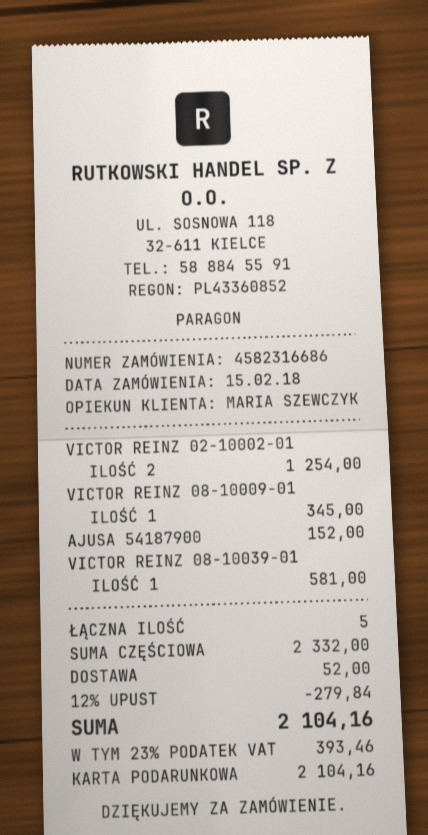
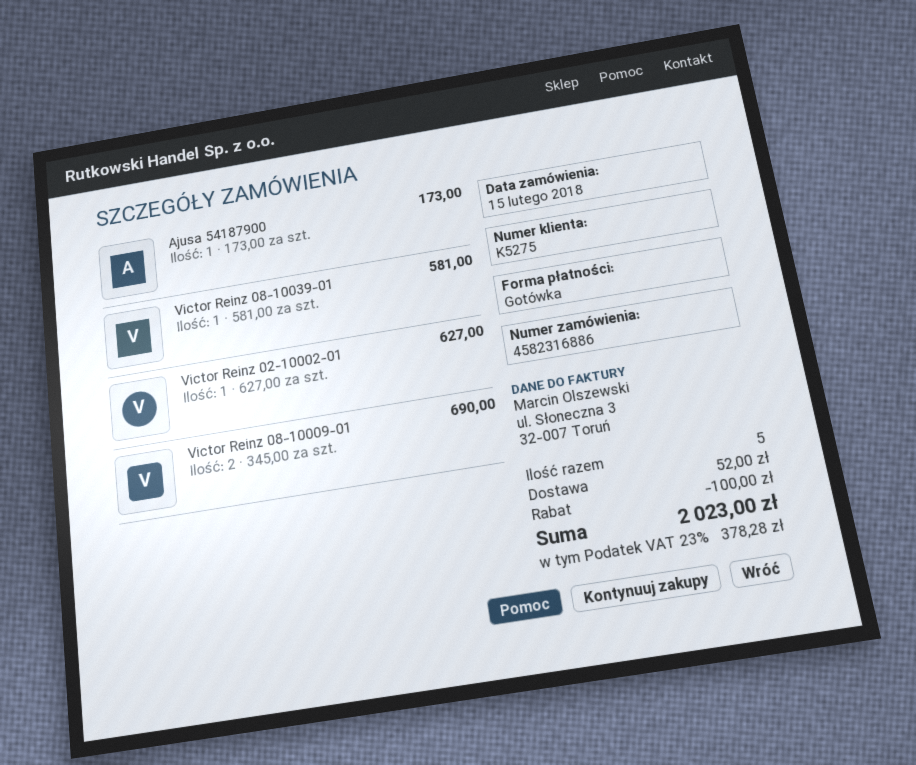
order number: 4582316686 -> 4582316886
payment method: gift card -> cash
VICTOR REINZ 02-10002-01: 2 for 1254.00 -> 1 for 627.00
VICTOR REINZ 08-10009-01: 1 for 345.00 -> 2 for 690.00
AJUSA 54187900: 1 for 152.00 -> 1 for 173.00
discount: 279.84 -> 100.00
tax: 23% = 393.46 -> 23% = 378.28
total: 2104.16 -> 2023.00

